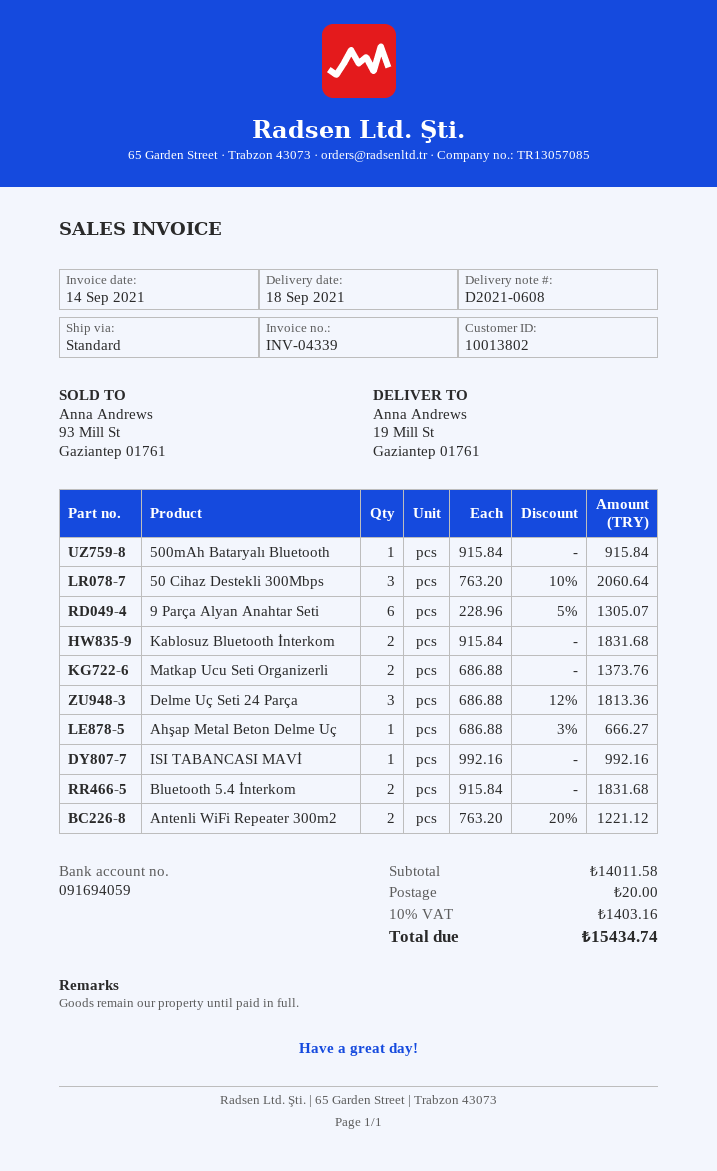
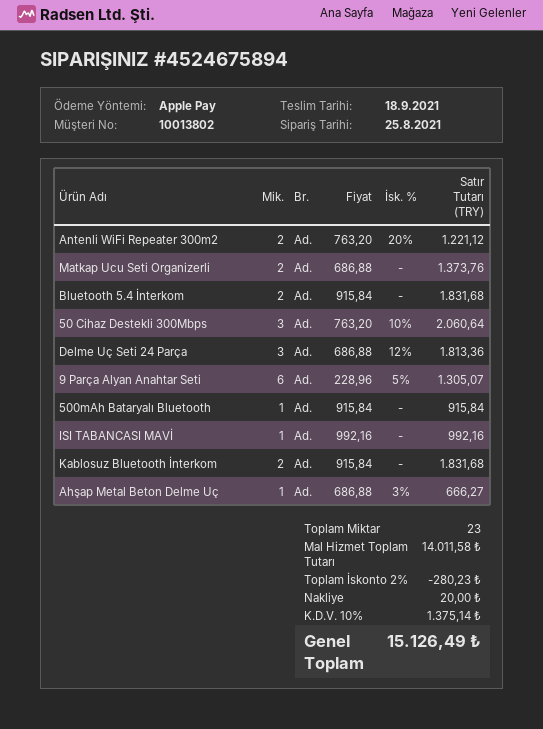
discount: none -> 2% = 280.23
tax: 10% = 1403.16 -> 10% = 1375.14
total: 15434.74 -> 15126.49

